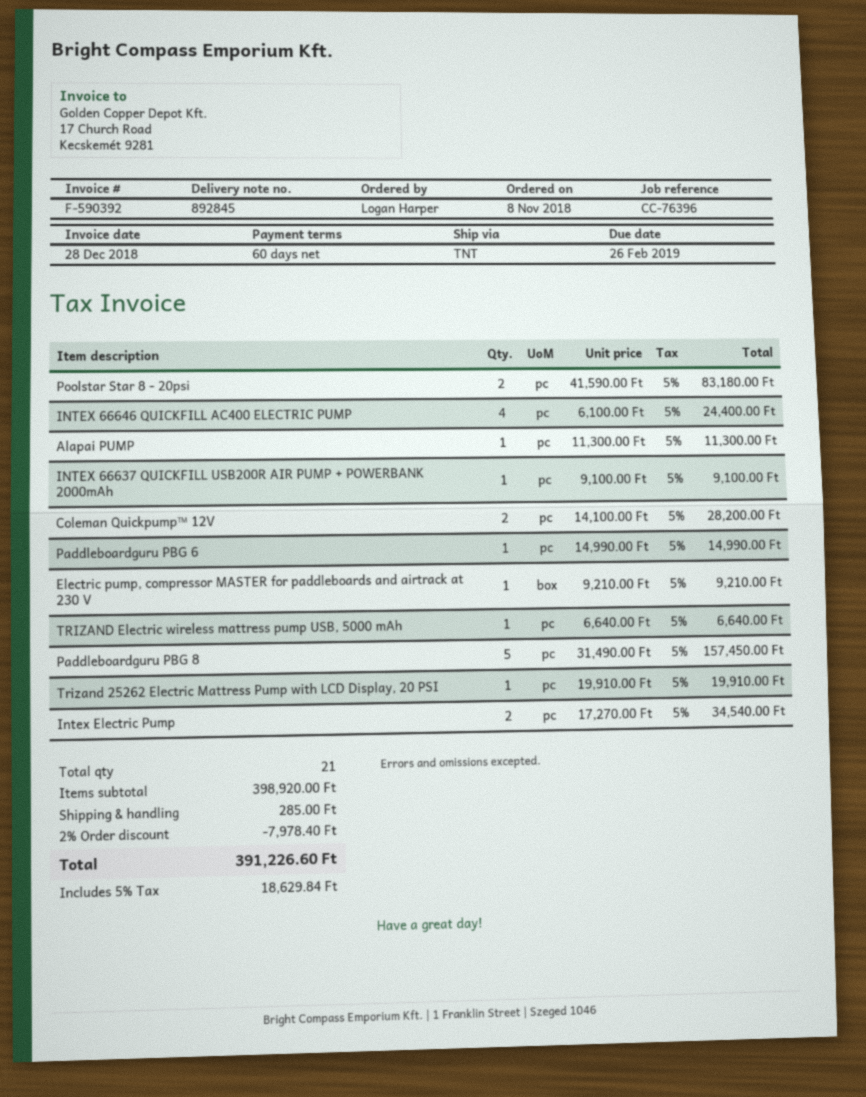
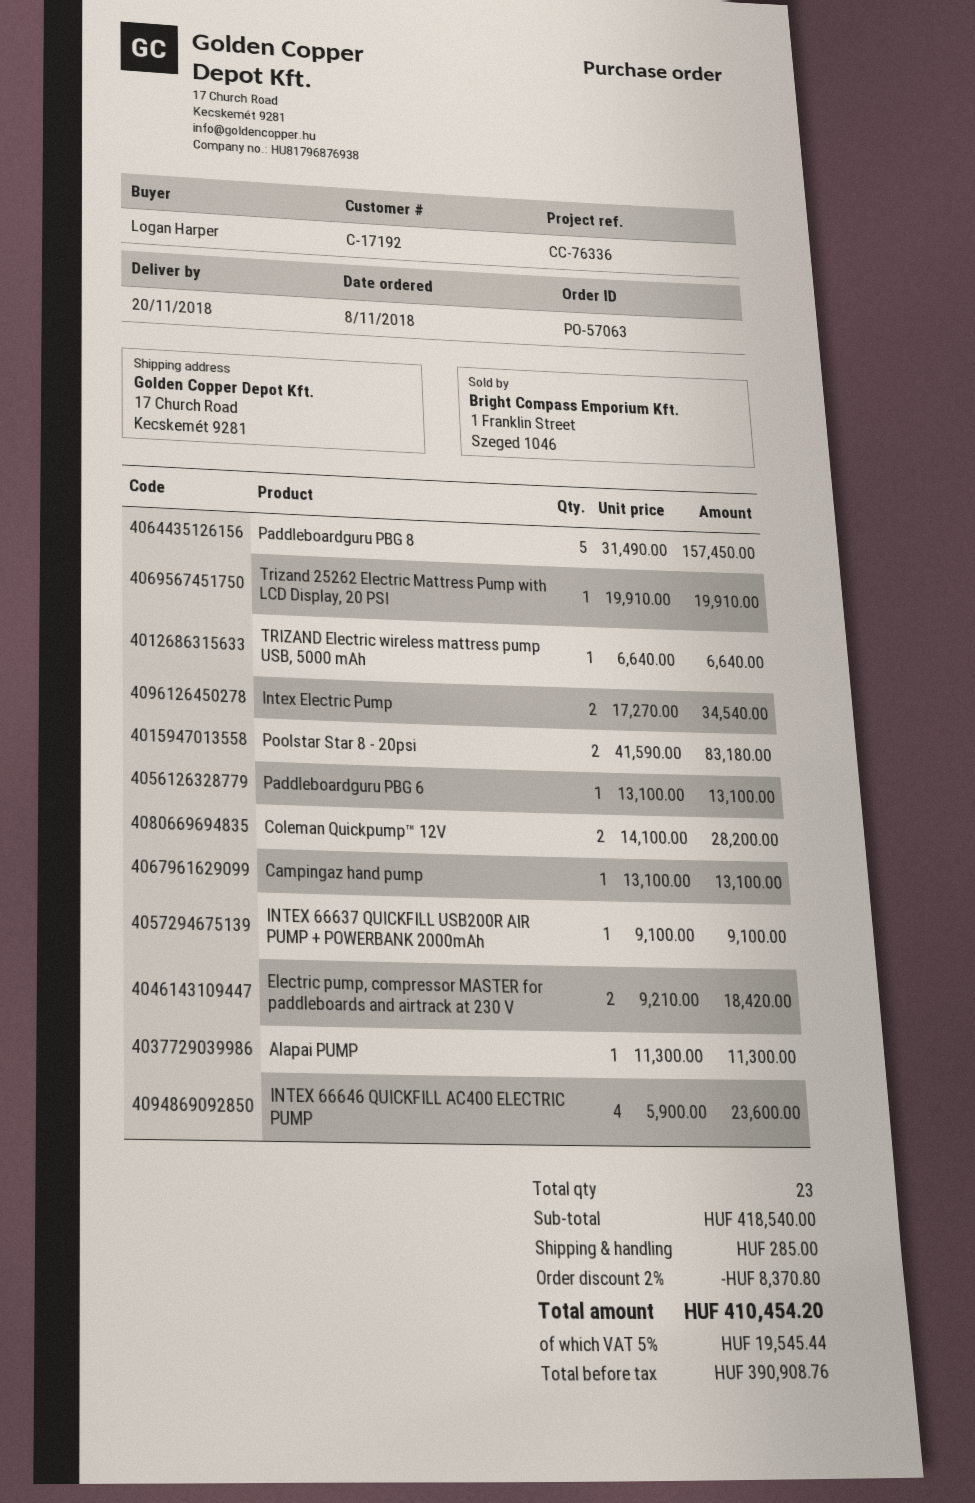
reference: CC-76396 -> CC-76336
INTEX 66646 QUICKFILL AC400 ELECTRIC PUMP: 4 x 6100.00 = 24400.00 -> 4 x 5900.00 = 23600.00
Paddleboardguru PBG 6: 1 x 14990.00 = 14990.00 -> 1 x 13100.00 = 13100.00
Electric pump, compressor MASTER for paddleboards and airtrack at 230 V: 1 x 9210.00 = 9210.00 -> 2 x 9210.00 = 18420.00
Campingaz hand pump: none -> 1 x 13100.00 = 13100.00
total quantity: 21 -> 23
subtotal: 398920.00 -> 418540.00
discount: 2% = 7978.40 -> 2% = 8370.80
tax: 5% = 18629.84 -> 5% = 19545.44
total: 391226.60 -> 410454.20

